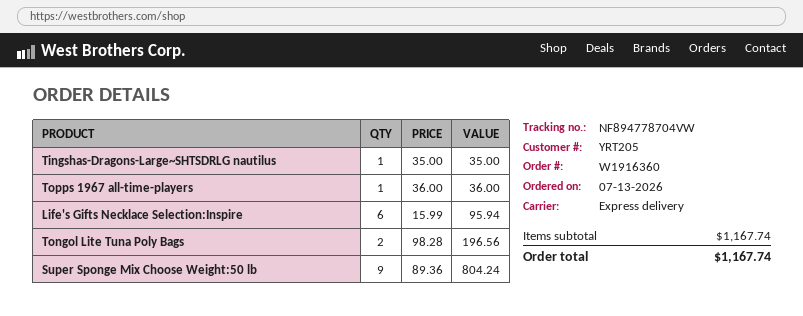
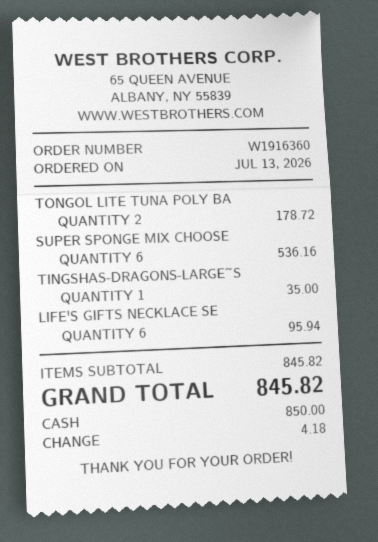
Topps 1967 all-time-players: 1 for 36.00 -> none
Tongol Lite Tuna Poly Bags: 2 for 196.56 -> 2 for 178.72
Super Sponge Mix Choose Weight:50 lb: 9 for 804.24 -> 6 for 536.16
subtotal: 1167.74 -> 845.82
total: 1167.74 -> 845.82

